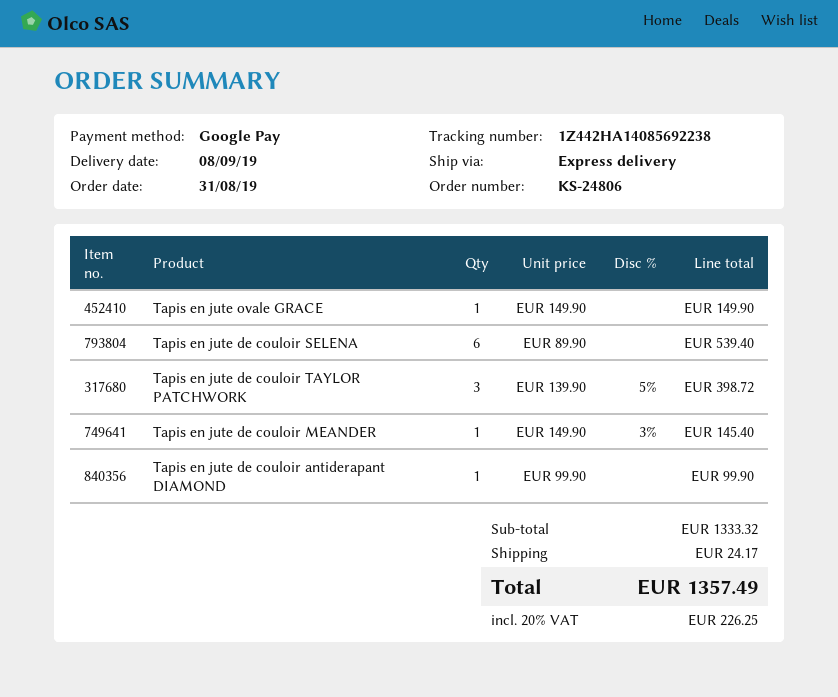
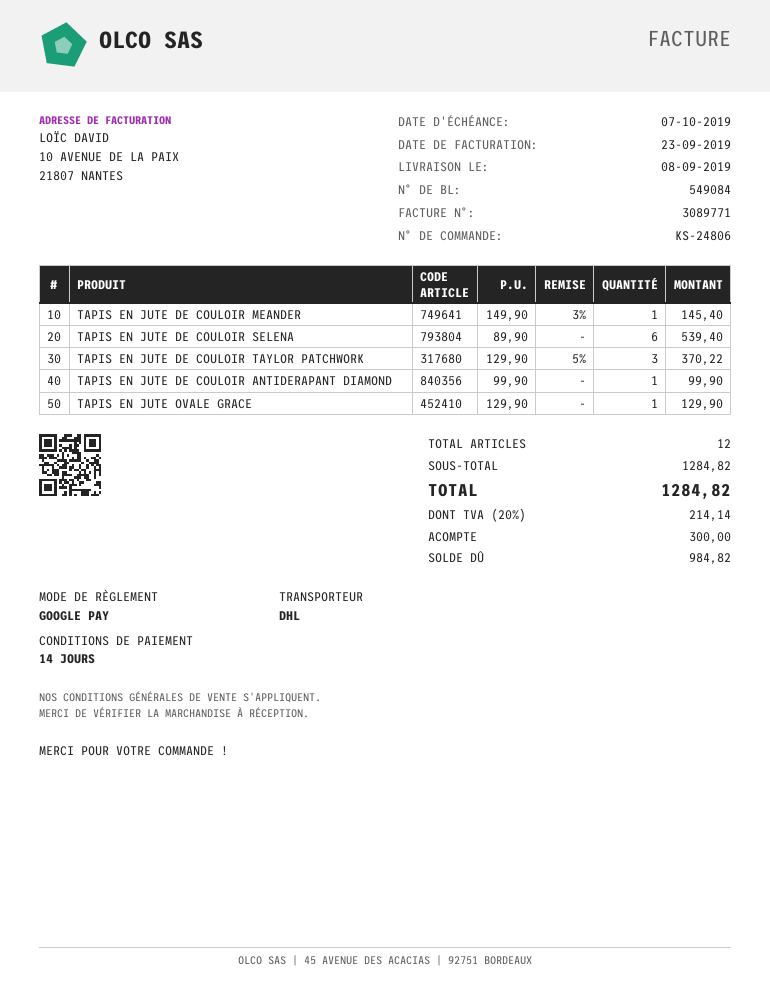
shipping method: express -> DHL
Tapis en jute ovale GRACE: 1 x 149.90 = 149.90 -> 1 x 129.90 = 129.90
Tapis en jute de couloir TAYLOR PATCHWORK: 3 x 139.90 - 5% = 398.72 -> 3 x 129.90 - 5% = 370.22
subtotal: 1333.32 -> 1284.82
shipping: 24.17 -> none
tax: 20% = 226.25 -> 20% = 214.14
total: 1357.49 -> 1284.82

